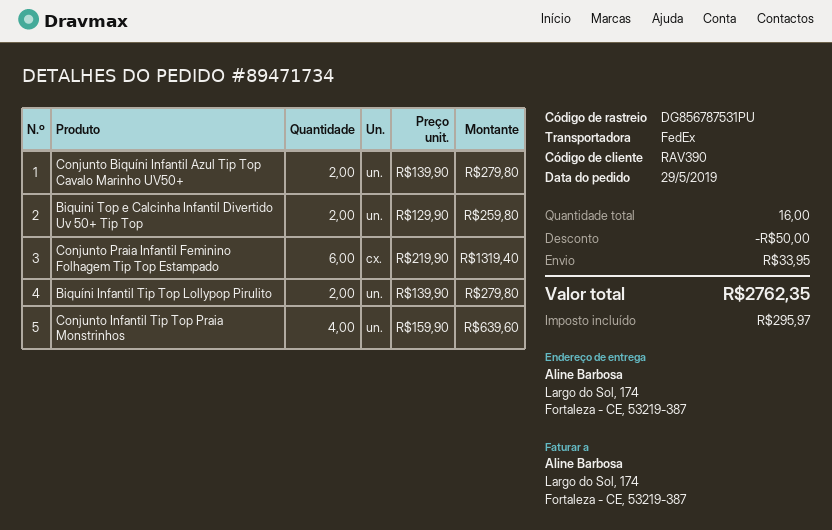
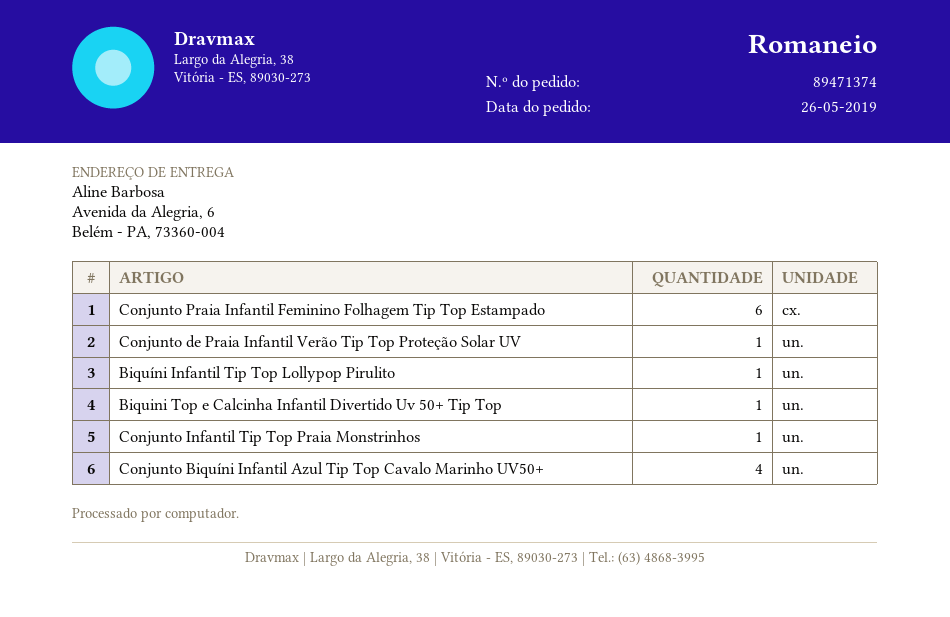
order number: 89471734 -> 89471374
order date: 2019-05-29 -> 2019-05-26
ship to: Largo do Sol, 174, Fortaleza - CE, 53219-387 -> Avenida da Alegria, 6, Belém - PA, 73360-004
Conjunto Biquíni Infantil Azul Tip Top Cavalo Marinho UV50+: 2 -> 4
Biquini Top e Calcinha Infantil Divertido Uv 50+ Tip Top: 2 -> 1
Biquíni Infantil Tip Top Lollypop Pirulito: 2 -> 1
Conjunto Infantil Tip Top Praia Monstrinhos: 4 -> 1
Conjunto de Praia Infantil Verão Tip Top Proteção Solar UV: none -> 1

